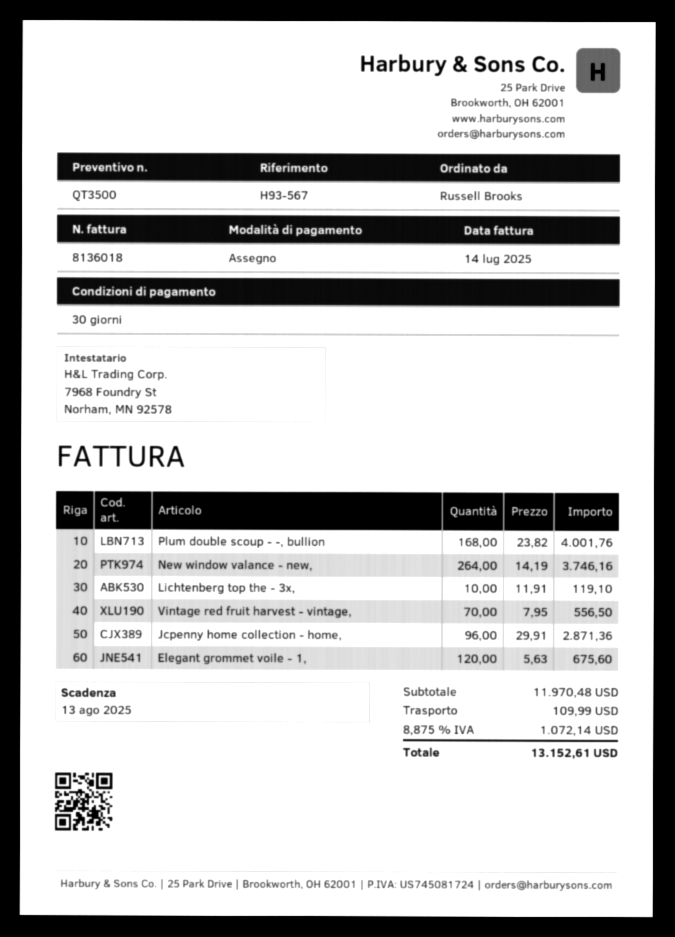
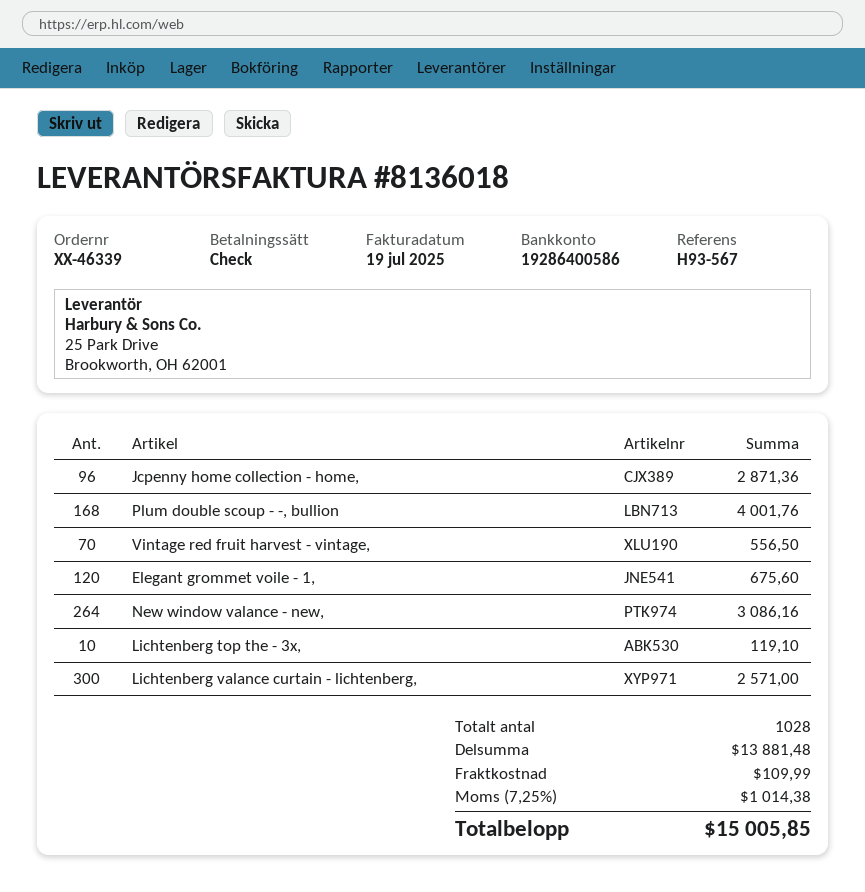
invoice date: 2025-07-14 -> 2025-07-19
New window valance - new,: 264 for 3746.16 -> 264 for 3086.16
Lichtenberg valance curtain - lichtenberg,: none -> 300 for 2571.00
subtotal: 11970.48 -> 13881.48
tax: 8.875% = 1072.14 -> 7.25% = 1014.38
total: 13152.61 -> 15005.85

